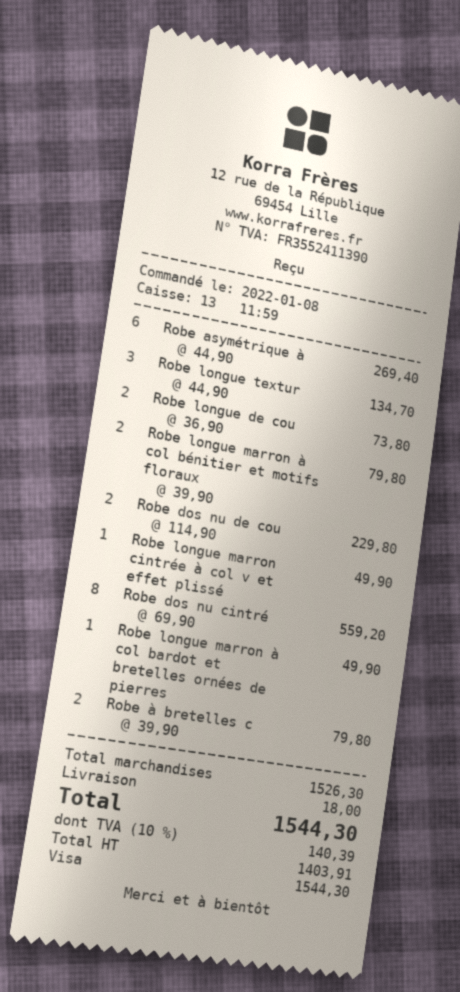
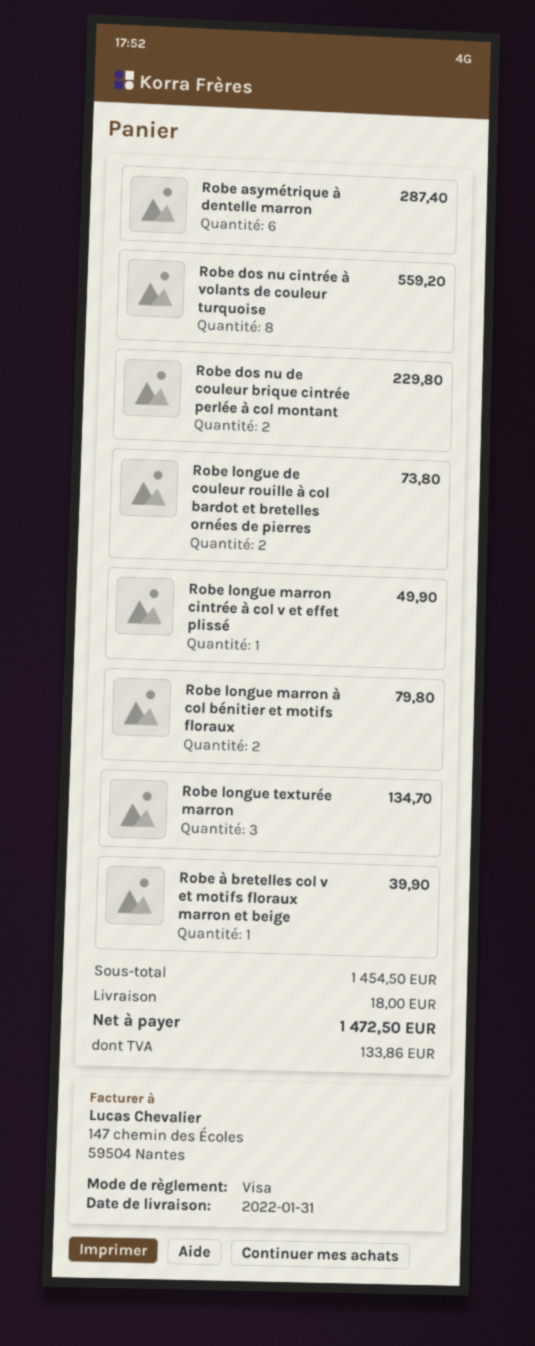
Robe asymétrique à: 6 for 269.40 -> 6 for 287.40
Robe longue marron à col bardot et bretelles ornées de pierres: 1 for 49.90 -> none
Robe à bretelles c: 2 for 79.80 -> 1 for 39.90
subtotal: 1526.30 -> 1454.50
tax: 140.39 -> 133.86
total: 1544.30 -> 1472.50

